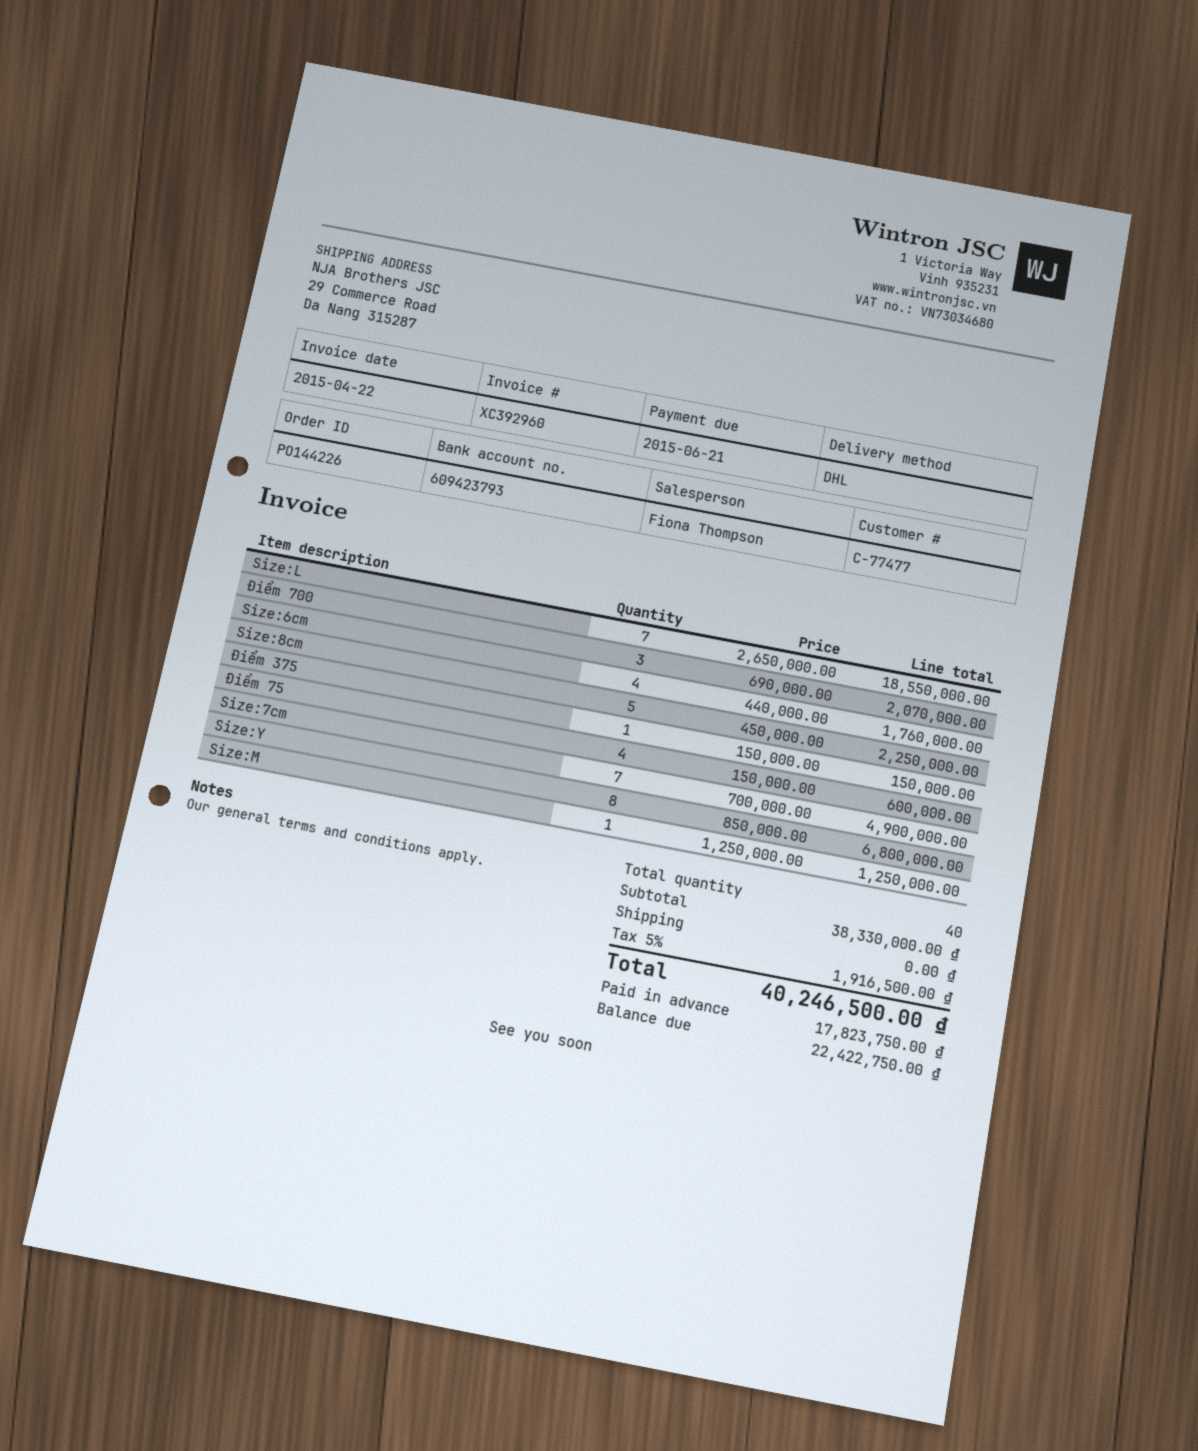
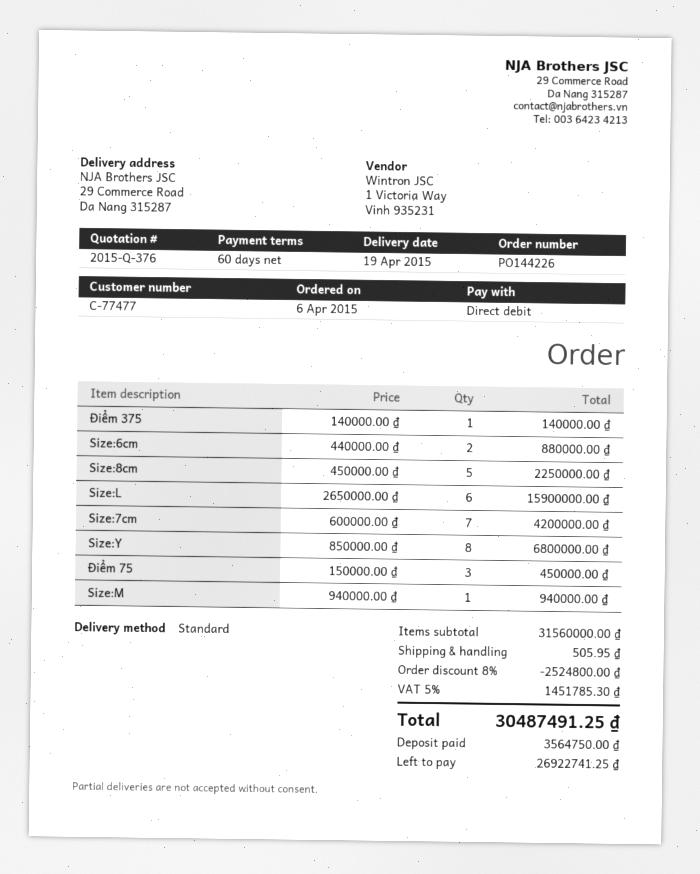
shipping method: DHL -> standard
Size:L: 7 x 2650000.00 = 18550000.00 -> 6 x 2650000.00 = 15900000.00
Điểm 700: 3 x 690000.00 = 2070000.00 -> none
Size:6cm: 4 x 440000.00 = 1760000.00 -> 2 x 440000.00 = 880000.00
Điểm 375: 1 x 150000.00 = 150000.00 -> 1 x 140000.00 = 140000.00
Điểm 75: 4 x 150000.00 = 600000.00 -> 3 x 150000.00 = 450000.00
Size:7cm: 7 x 700000.00 = 4900000.00 -> 7 x 600000.00 = 4200000.00
Size:M: 1 x 1250000.00 = 1250000.00 -> 1 x 940000.00 = 940000.00
subtotal: 38330000.00 -> 31560000.00
discount: none -> 8% = 2524800.00
shipping: 0.00 -> 505.95
tax: 5% = 1916500.00 -> 5% = 1451785.30
total: 40246500.00 -> 30487491.25
deposit: 17823750.00 -> 3564750.00
balance: 22422750.00 -> 26922741.25

